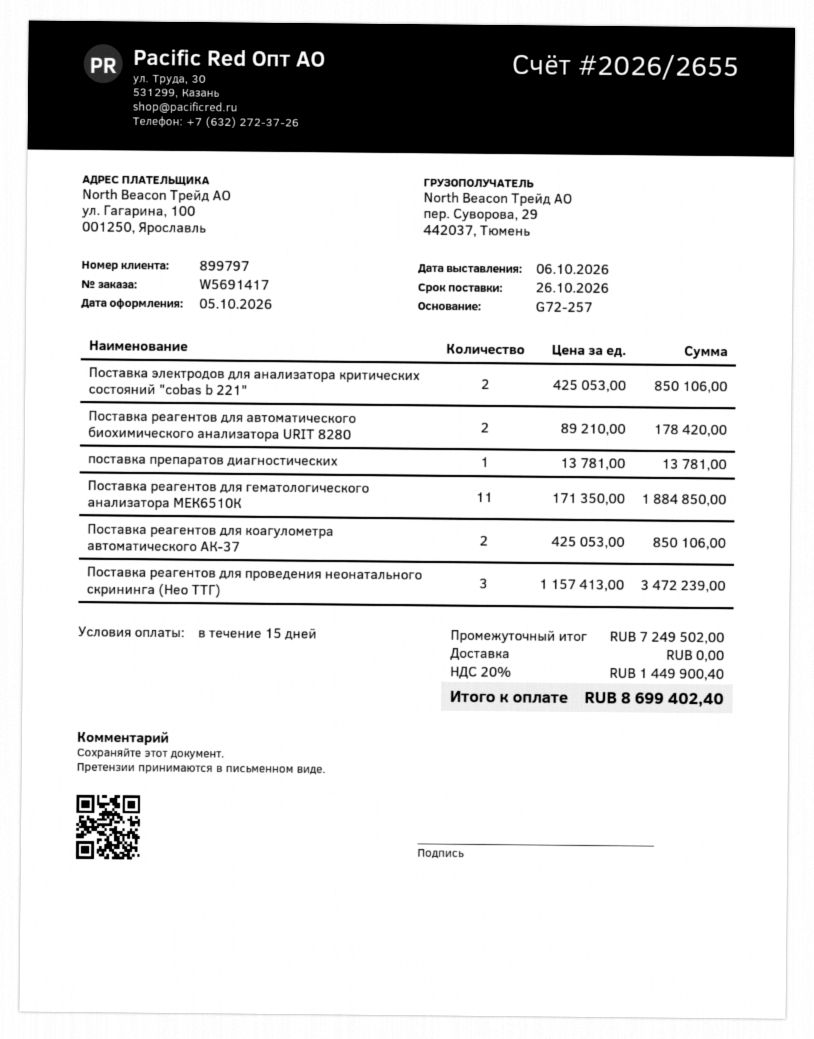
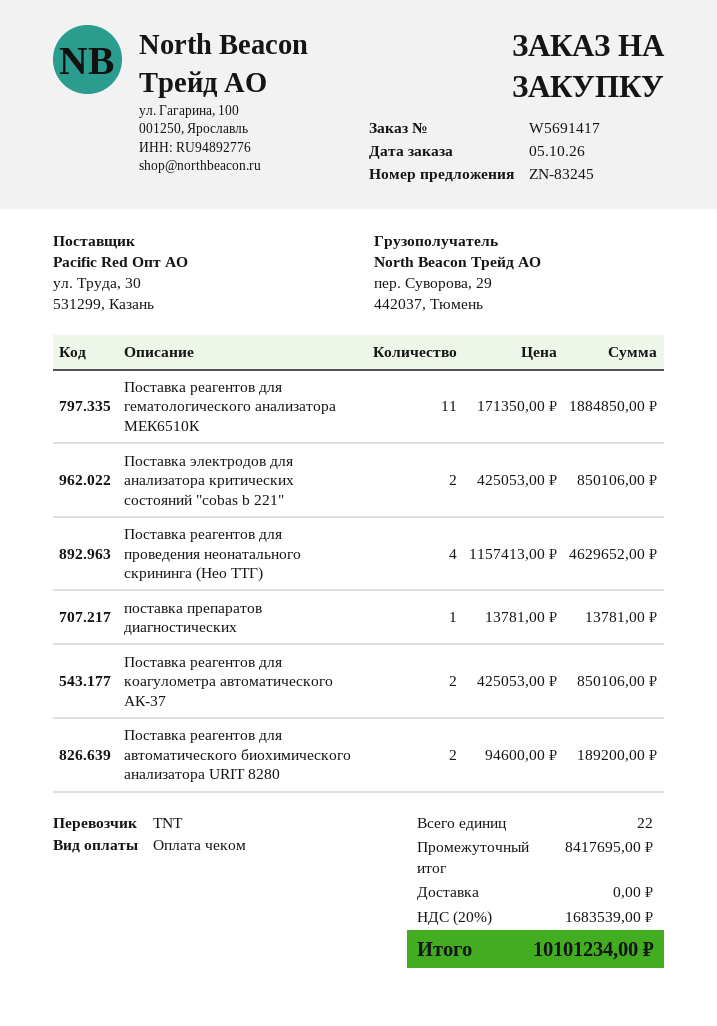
Поставка реагентов для автоматического биохимического анализатора URIT 8280: 2 x 89210.00 = 178420.00 -> 2 x 94600.00 = 189200.00
Поставка реагентов для проведения неонатального скрининга (Нео ТТГ): 3 x 1157413.00 = 3472239.00 -> 4 x 1157413.00 = 4629652.00
subtotal: 7249502.00 -> 8417695.00
tax: 20% = 1449900.40 -> 20% = 1683539.00
total: 8699402.40 -> 10101234.00

